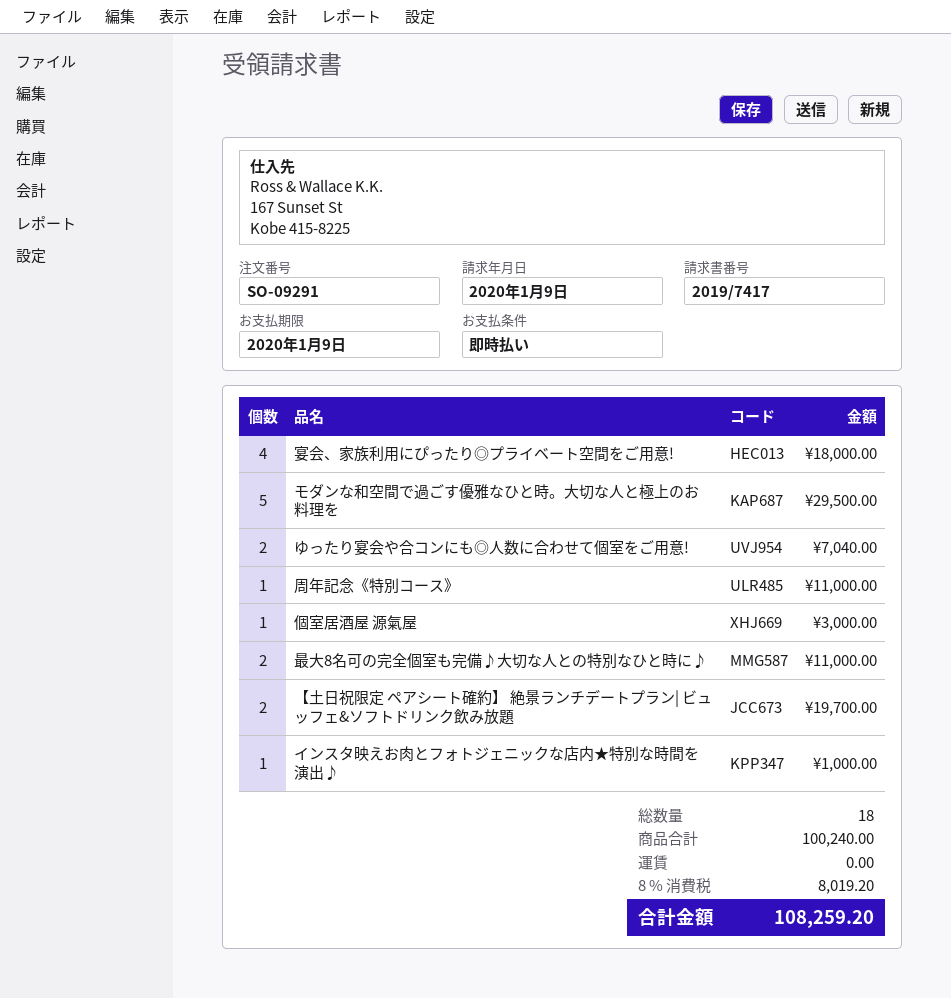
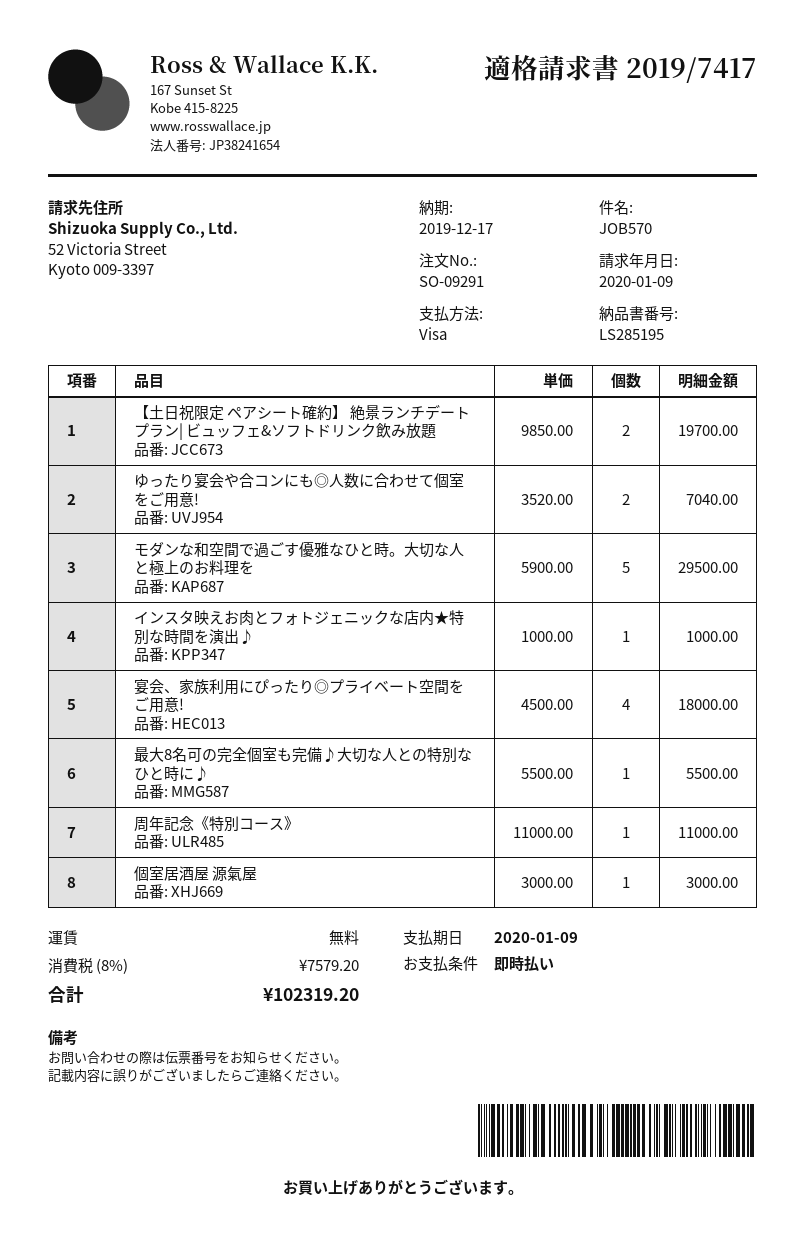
最大8名可の完全個室も完備♪大切な人との特別なひと時に♪: 2 for 11000.00 -> 1 for 5500.00
tax: 8% = 8019.20 -> 8% = 7579.20
total: 108259.20 -> 102319.20

